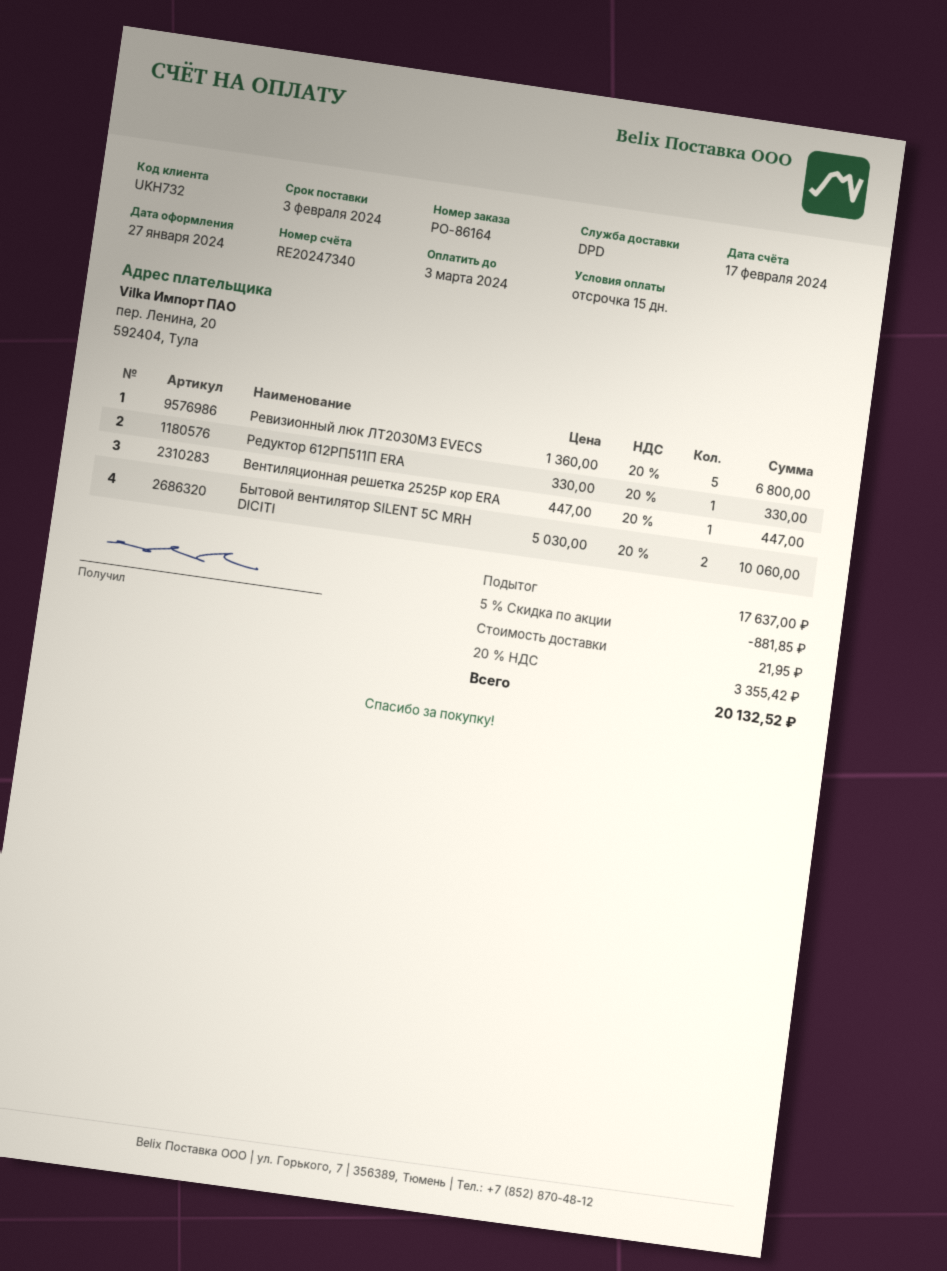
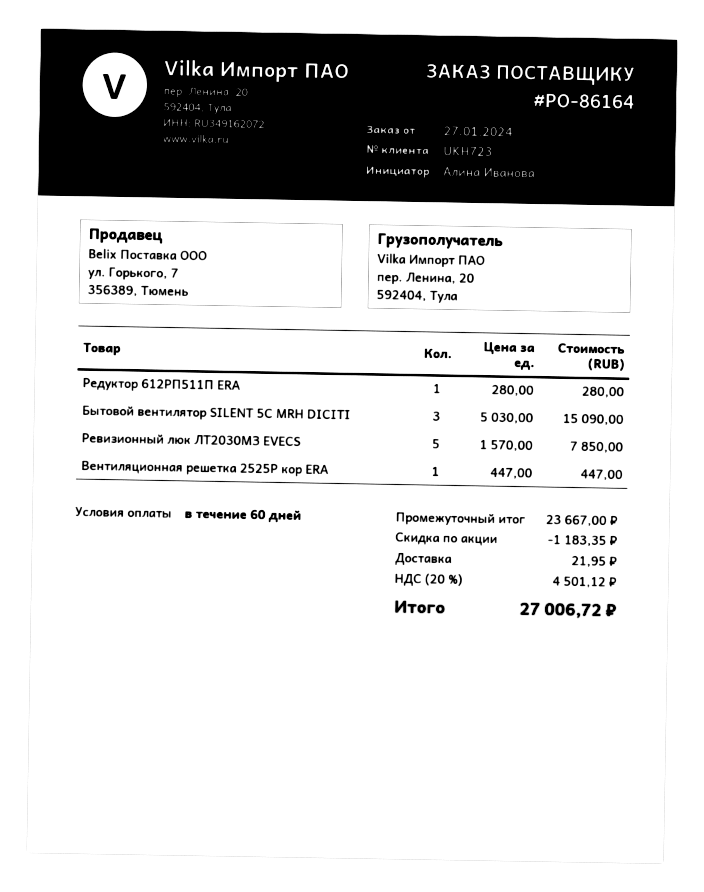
payment terms: 15 days -> 60 days
customer number: UKH732 -> UKH723
Ревизионный люк ЛТ2030МЗ EVECS: 5 x 1360.00 = 6800.00 -> 5 x 1570.00 = 7850.00
Редуктор 612РП511П ERA: 1 x 330.00 = 330.00 -> 1 x 280.00 = 280.00
Бытовой вентилятор SILENT 5C MRH DICITI: 2 x 5030.00 = 10060.00 -> 3 x 5030.00 = 15090.00
subtotal: 17637.00 -> 23667.00
discount: 881.85 -> 1183.35
tax: 20% = 3355.42 -> 20% = 4501.12
total: 20132.52 -> 27006.72

